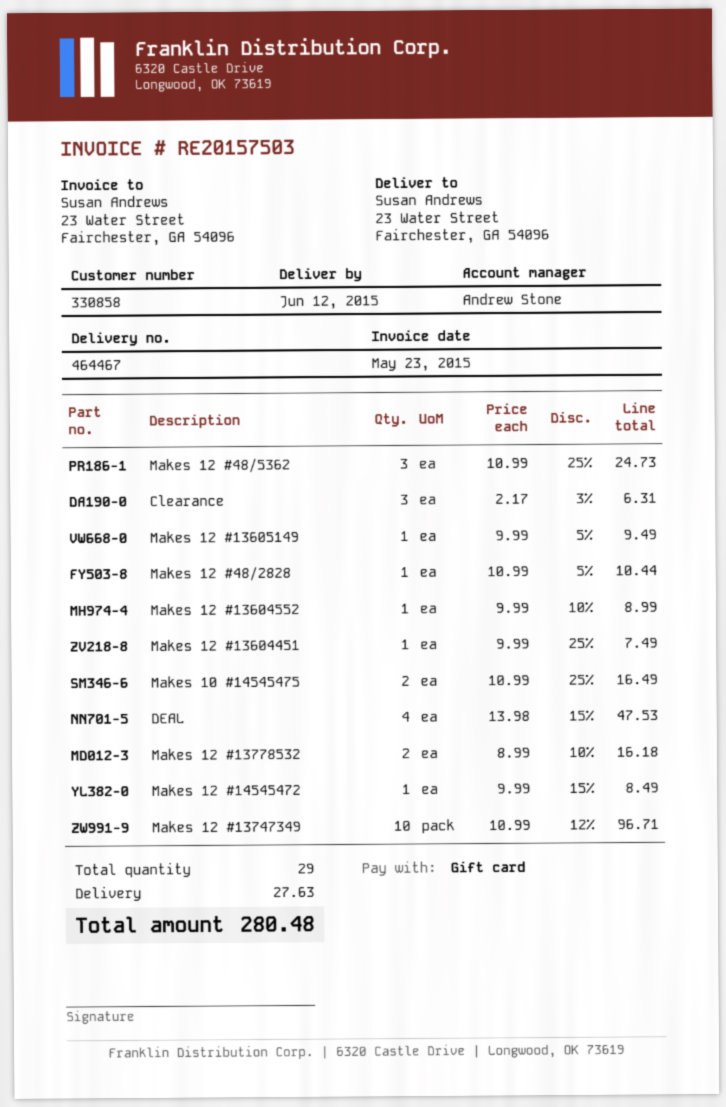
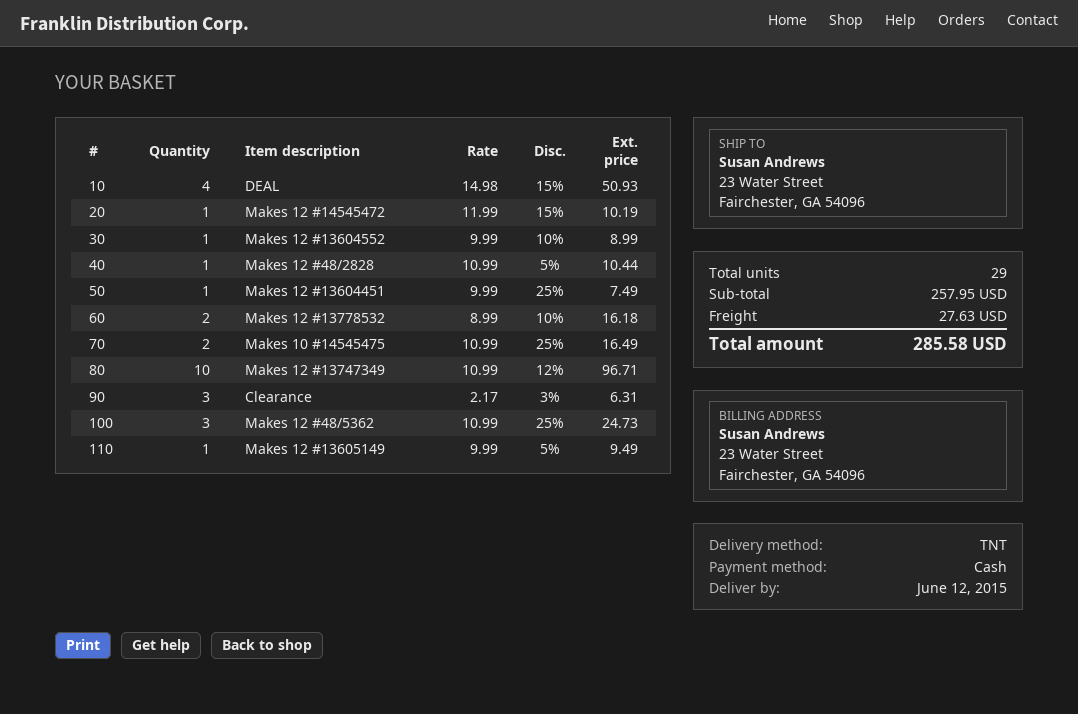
payment method: gift card -> cash
DEAL: 4 x 13.98 - 15% = 47.53 -> 4 x 14.98 - 15% = 50.93
Makes 12 #14545472: 1 x 9.99 - 15% = 8.49 -> 1 x 11.99 - 15% = 10.19
total: 280.48 -> 285.58

